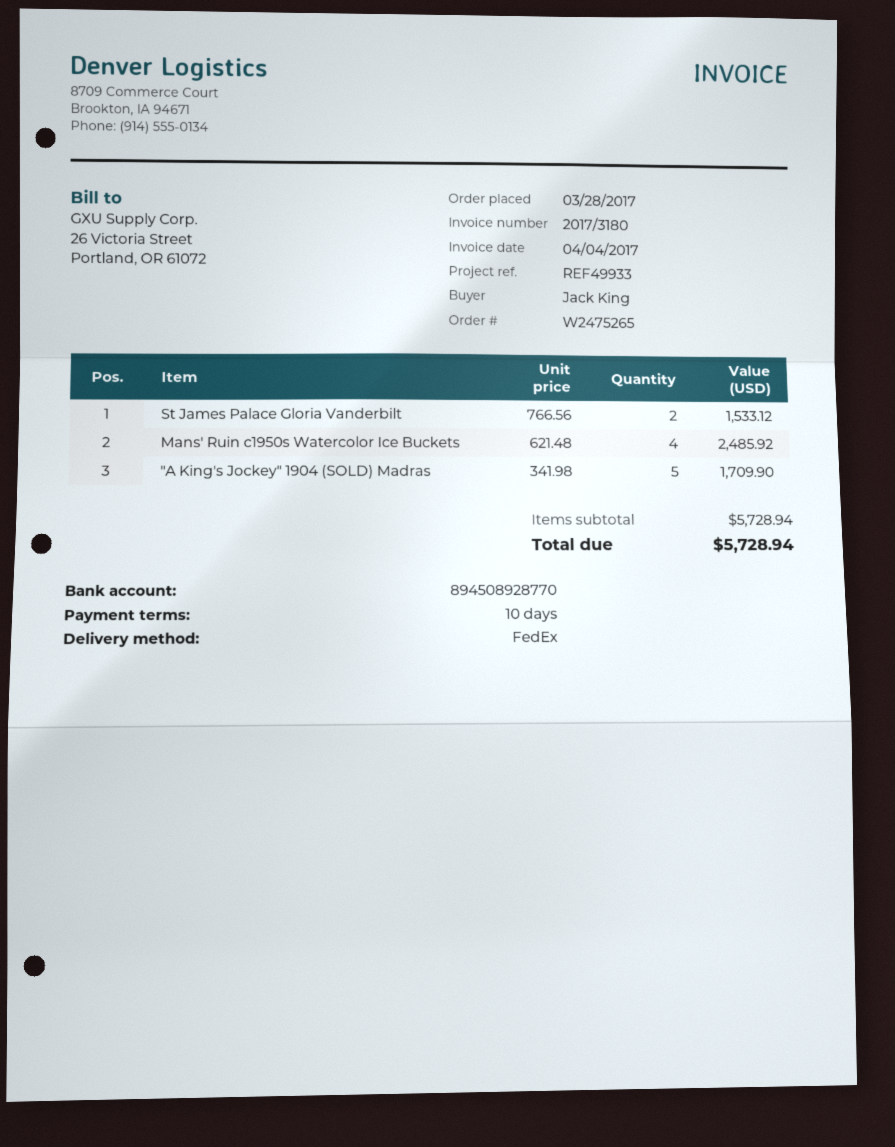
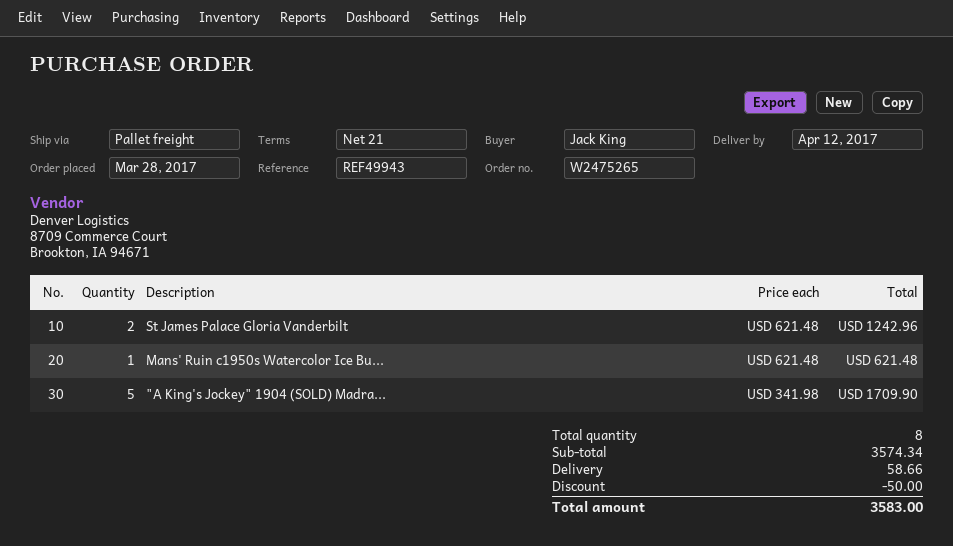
payment terms: 10 days -> 21 days
reference: REF49933 -> REF49943
shipping method: FedEx -> pallet freight
St James Palace Gloria Vanderbilt: 2 x 766.56 = 1533.12 -> 2 x 621.48 = 1242.96
Mans' Ruin c1950s Watercolor Ice Buckets: 4 x 621.48 = 2485.92 -> 1 x 621.48 = 621.48
subtotal: 5728.94 -> 3574.34
discount: none -> 50.00
shipping: none -> 58.66
total: 5728.94 -> 3583.00

